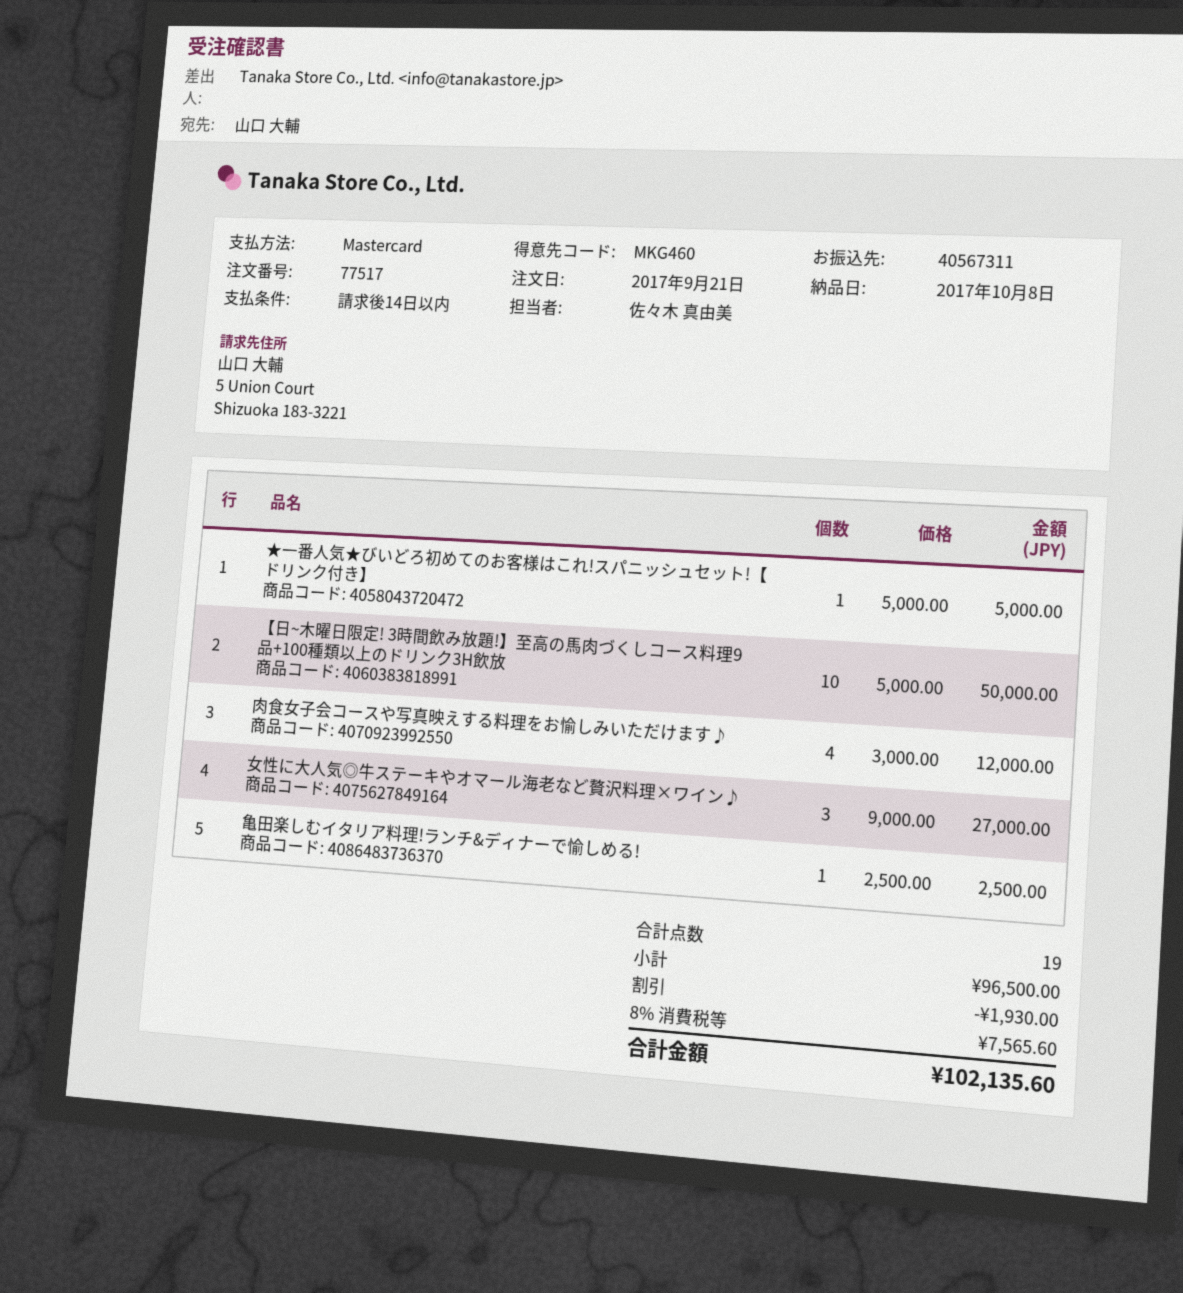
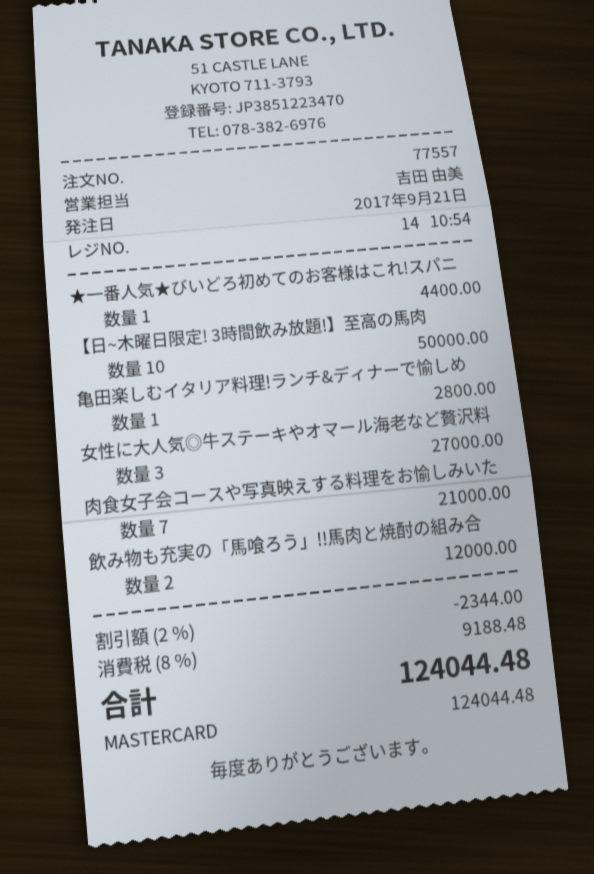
order number: 77517 -> 77557
sales rep: 佐々木 真由美 -> 吉田 由美
★一番人気★びいどろ初めてのお客様はこれ!スパニッシュセット!【ドリンク付き】: 1 for 5000.00 -> 1 for 4400.00
肉食女子会コースや写真映えする料理をお愉しみいただけます♪: 4 for 12000.00 -> 7 for 21000.00
亀田楽しむイタリア料理!ランチ&ディナーで愉しめる!: 1 for 2500.00 -> 1 for 2800.00
飲み物も充実の「馬喰ろう」!!馬肉と焼酎の組み合: none -> 2 for 12000.00
discount: 1930.00 -> 2344.00
tax: 8% = 7565.60 -> 8% = 9188.48
total: 102135.60 -> 124044.48

